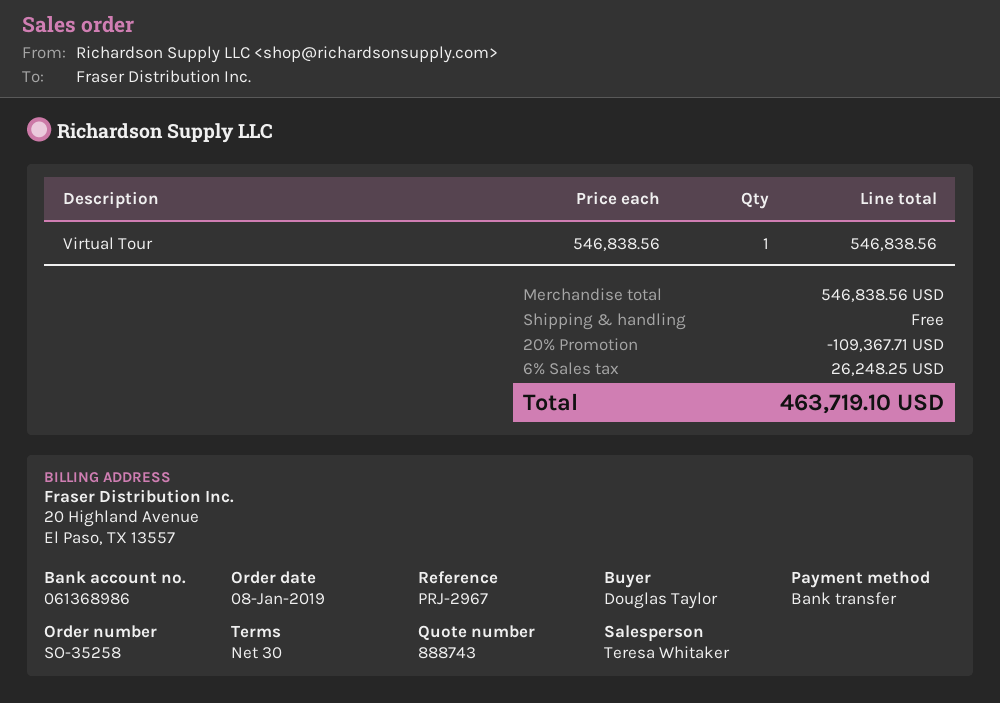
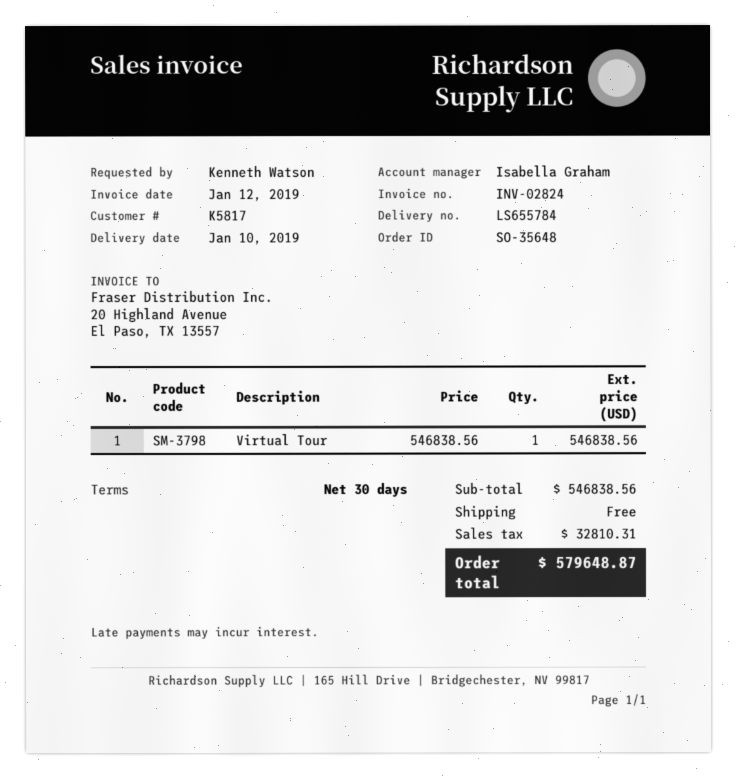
order number: SO-35258 -> SO-35648
ordered by: Douglas Taylor -> Kenneth Watson
sales rep: Teresa Whitaker -> Isabella Graham
discount: 20% = 109367.71 -> none
tax: 26248.25 -> 32810.31
total: 463719.10 -> 579648.87

